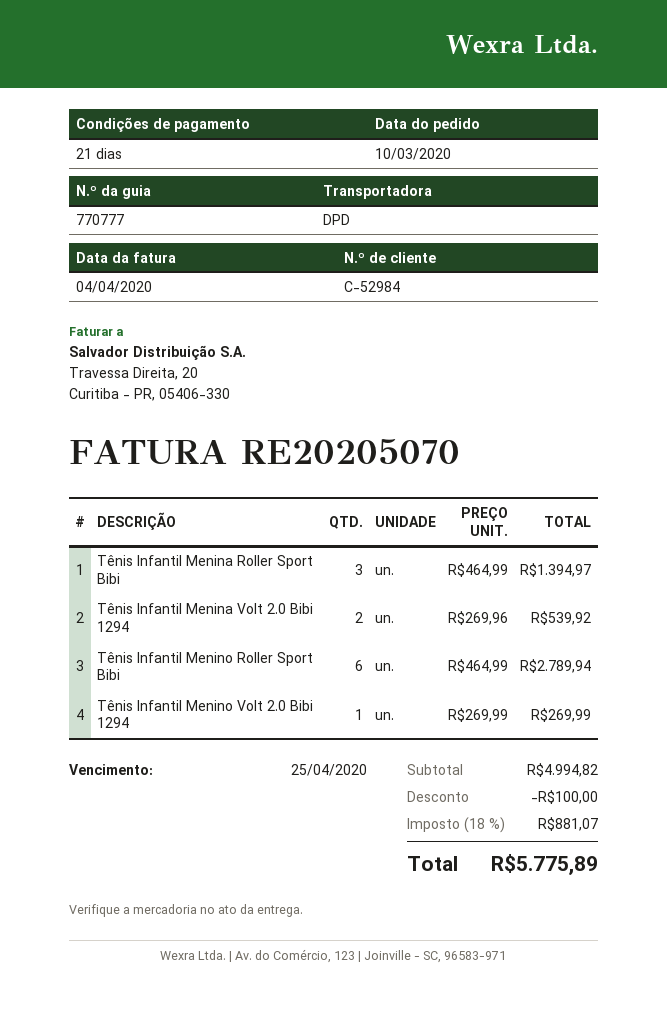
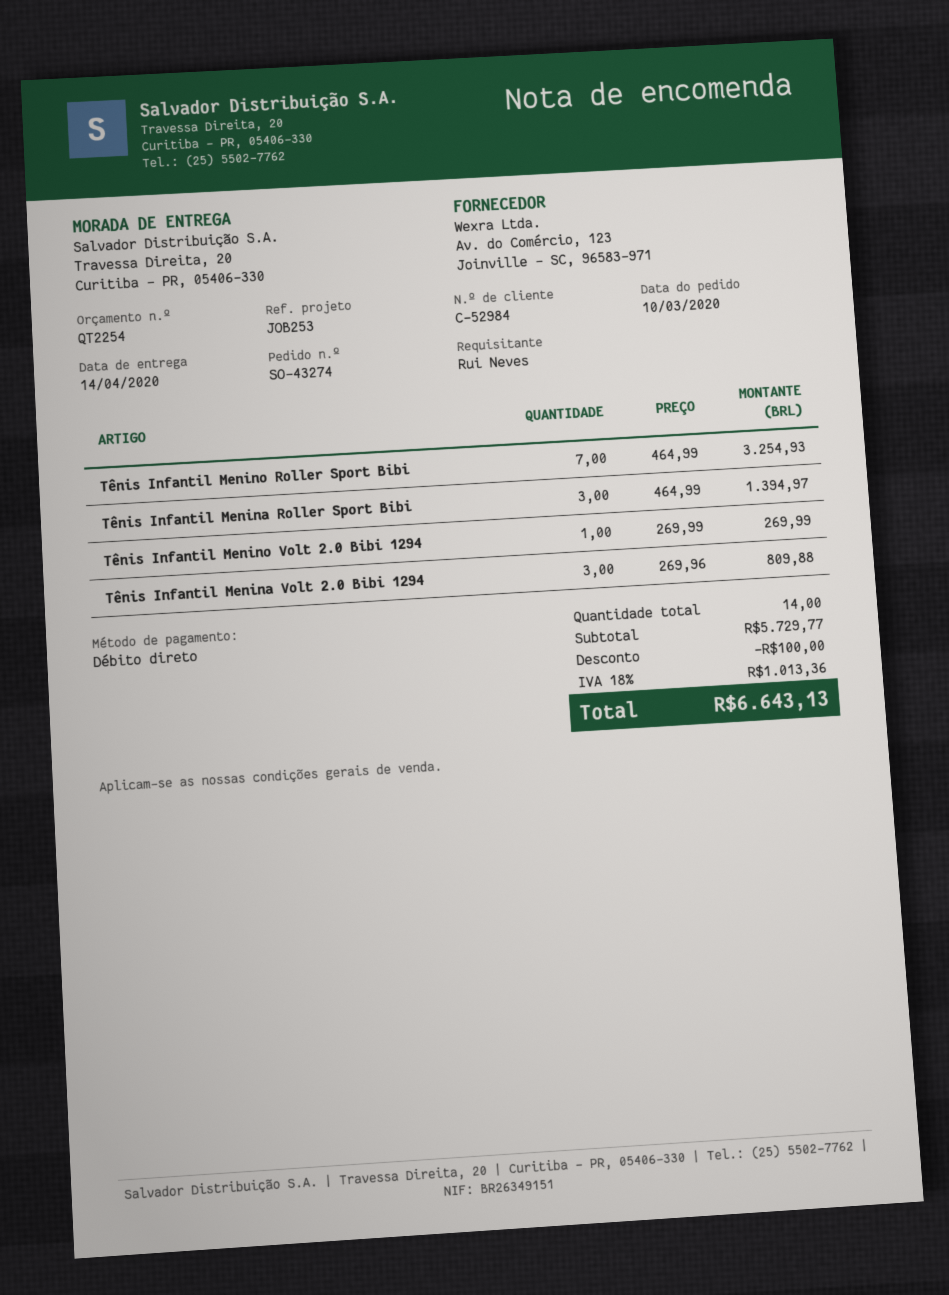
Tênis Infantil Menina Volt 2.0 Bibi 1294: 2 x 269.96 = 539.92 -> 3 x 269.96 = 809.88
Tênis Infantil Menino Roller Sport Bibi: 6 x 464.99 = 2789.94 -> 7 x 464.99 = 3254.93
subtotal: 4994.82 -> 5729.77
tax: 18% = 881.07 -> 18% = 1013.36
total: 5775.89 -> 6643.13

